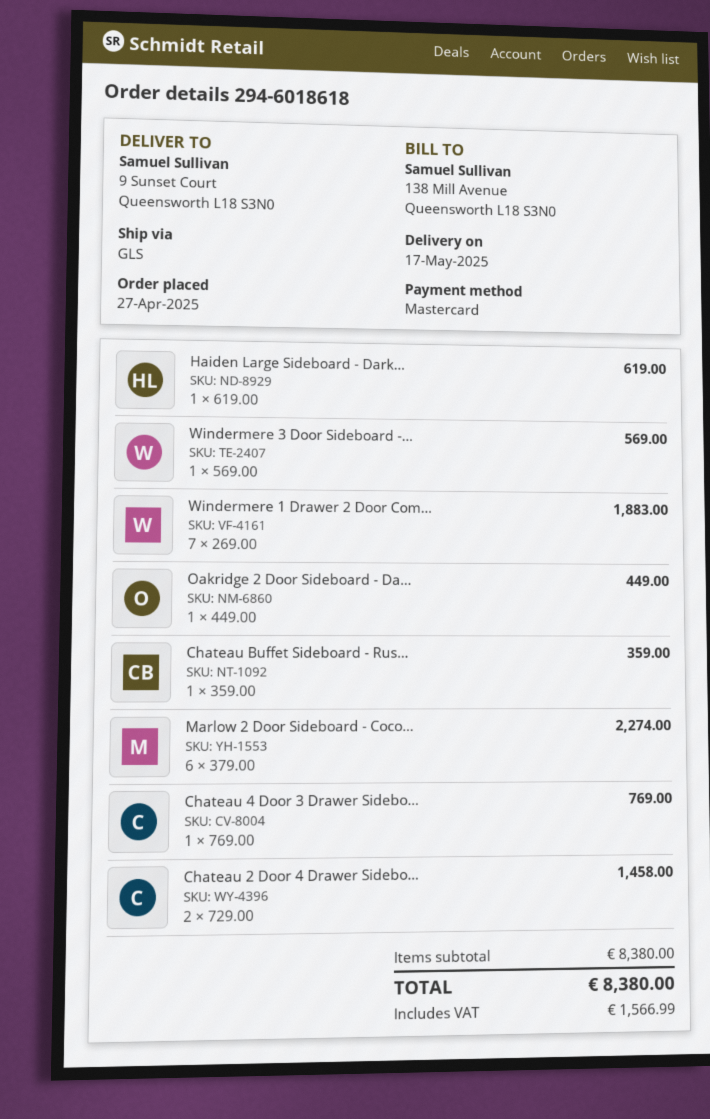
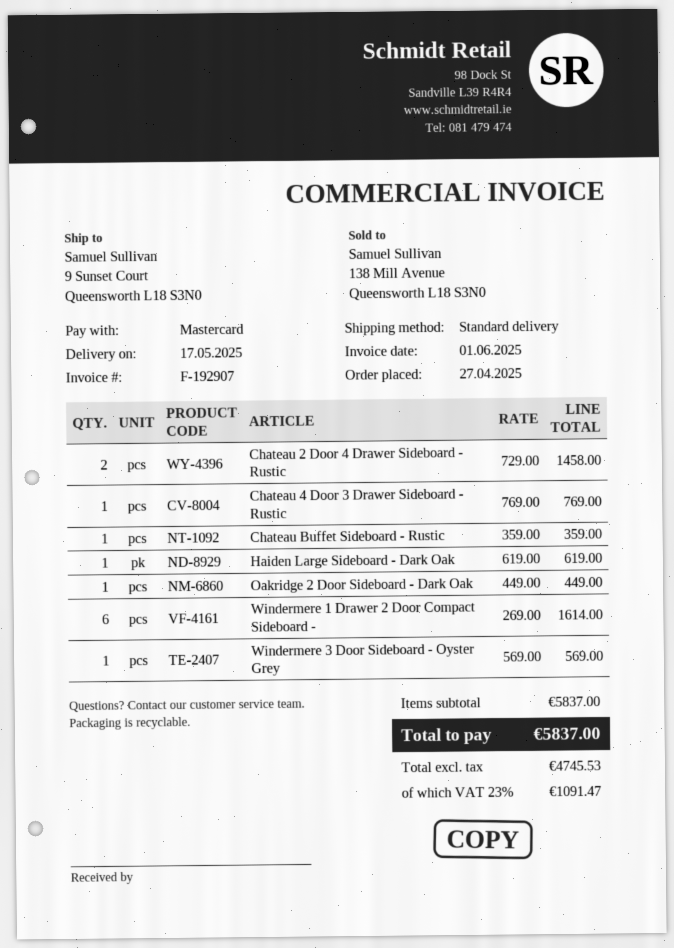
shipping method: GLS -> standard
Windermere 1 Drawer 2 Door Com...: 7 x 269.00 = 1883.00 -> 6 x 269.00 = 1614.00
Marlow 2 Door Sideboard - Coco...: 6 x 379.00 = 2274.00 -> none
subtotal: 8380.00 -> 5837.00
tax: 1566.99 -> 1091.47
total: 8380.00 -> 5837.00

